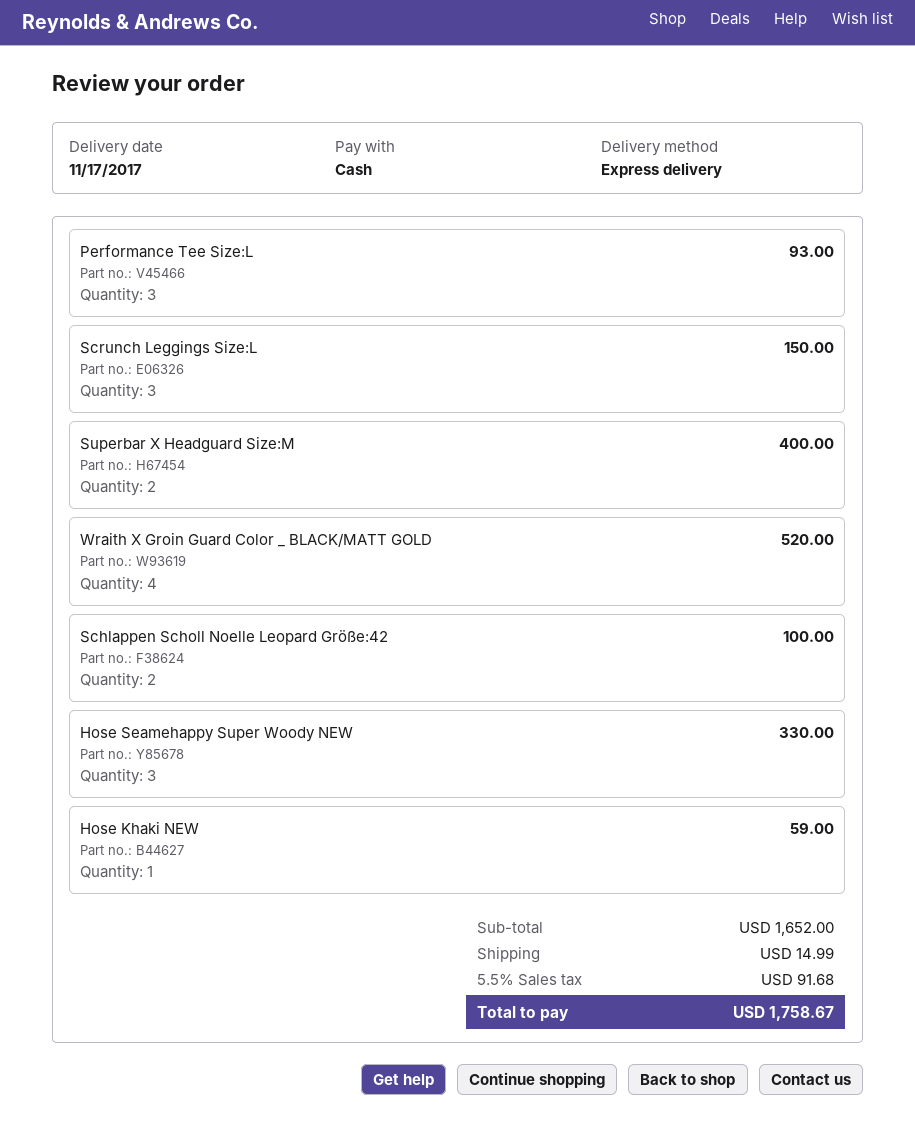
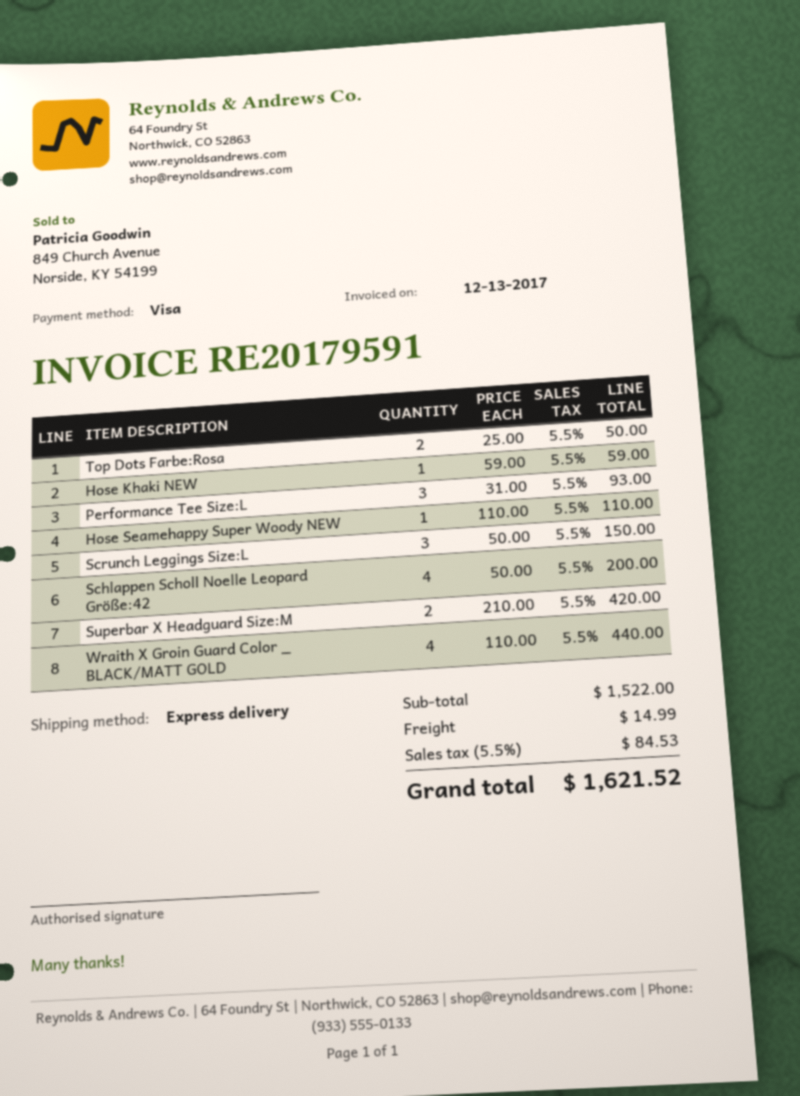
payment method: cash -> Visa
Superbar X Headguard Size:M: 2 for 400.00 -> 2 for 420.00
Wraith X Groin Guard Color _ BLACK/MATT GOLD: 4 for 520.00 -> 4 for 440.00
Schlappen Scholl Noelle Leopard Größe:42: 2 for 100.00 -> 4 for 200.00
Hose Seamehappy Super Woody NEW: 3 for 330.00 -> 1 for 110.00
Top Dots Farbe:Rosa: none -> 2 for 50.00
subtotal: 1652.00 -> 1522.00
tax: 5.5% = 91.68 -> 5.5% = 84.53
total: 1758.67 -> 1621.52

